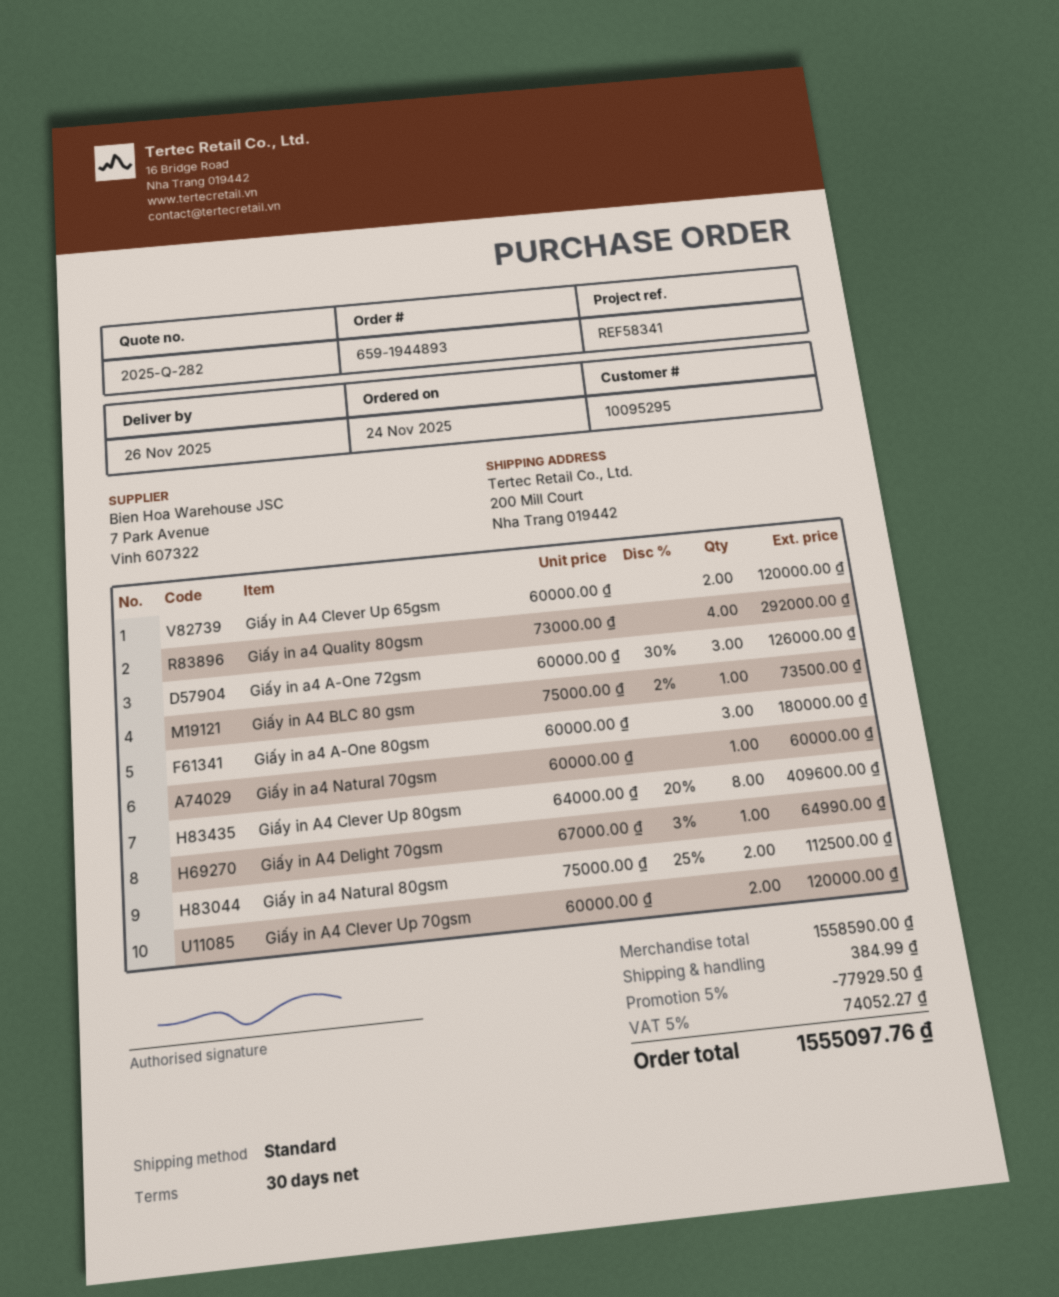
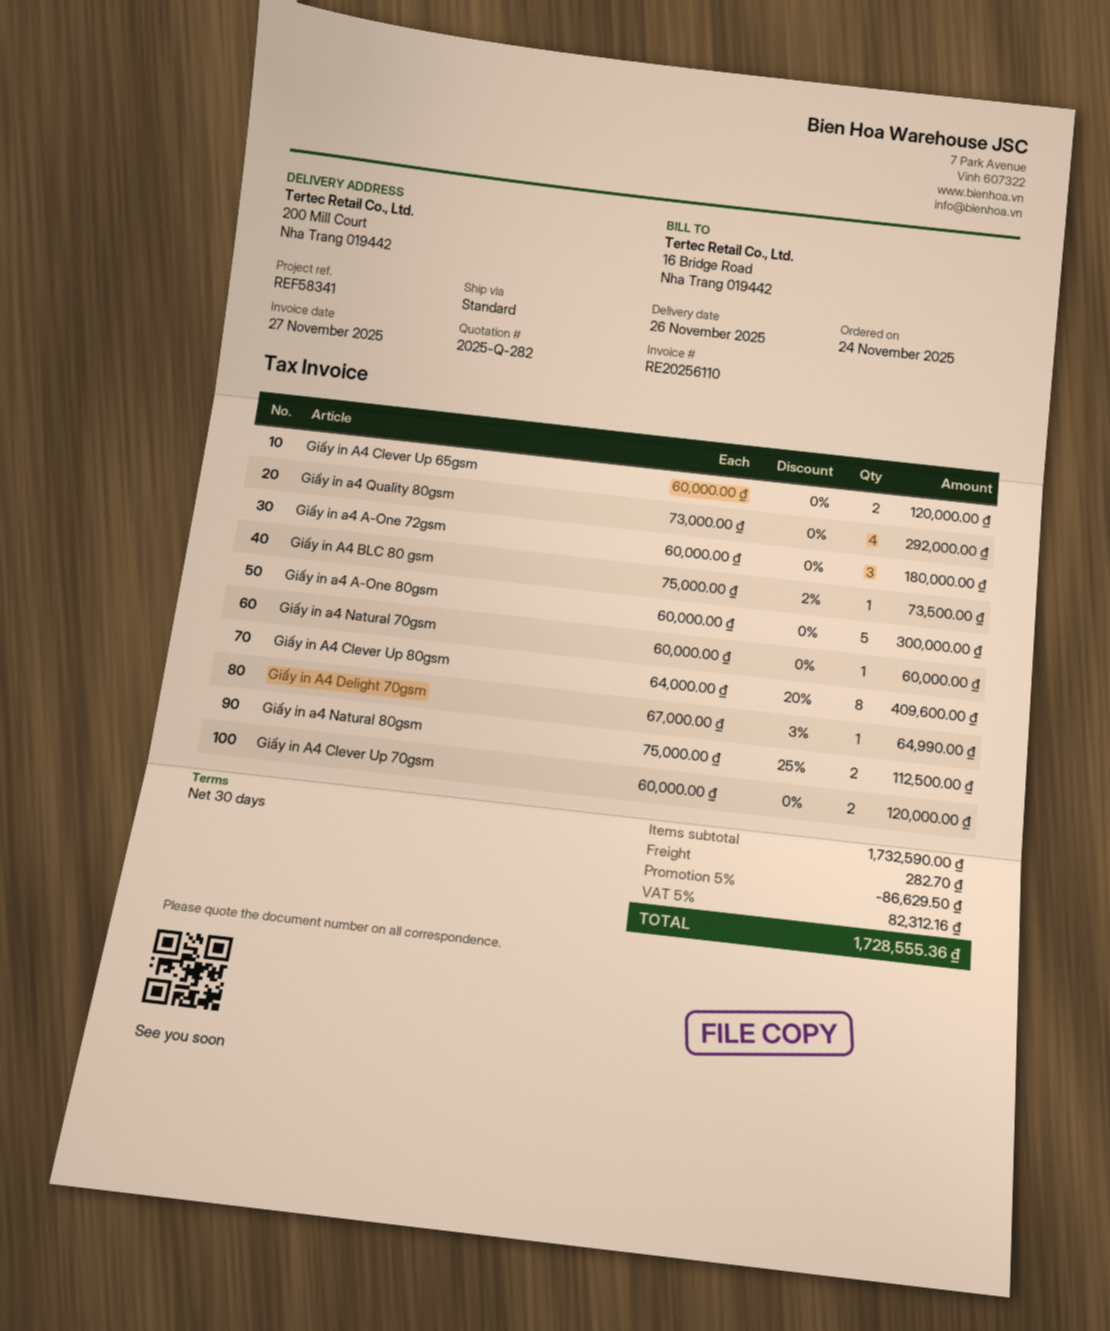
Giấy in a4 A-One 72gsm: 3 x 60000.00 - 30% = 126000.00 -> 3 x 60000.00 = 180000.00
Giấy in a4 A-One 80gsm: 3 x 60000.00 = 180000.00 -> 5 x 60000.00 = 300000.00
subtotal: 1558590.00 -> 1732590.00
discount: 5% = 77929.50 -> 5% = 86629.50
shipping: 384.99 -> 282.70
tax: 5% = 74052.27 -> 5% = 82312.16
total: 1555097.76 -> 1728555.36

